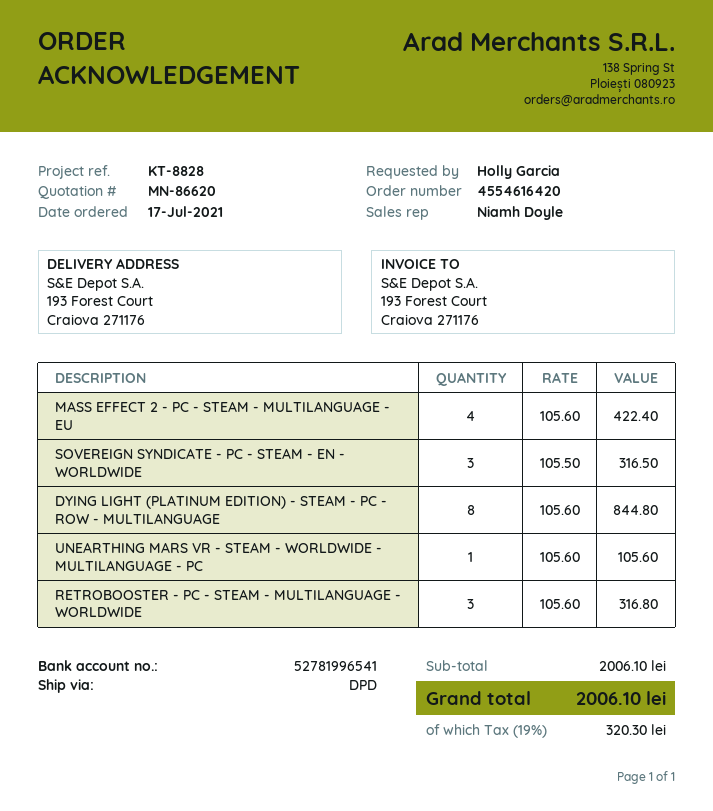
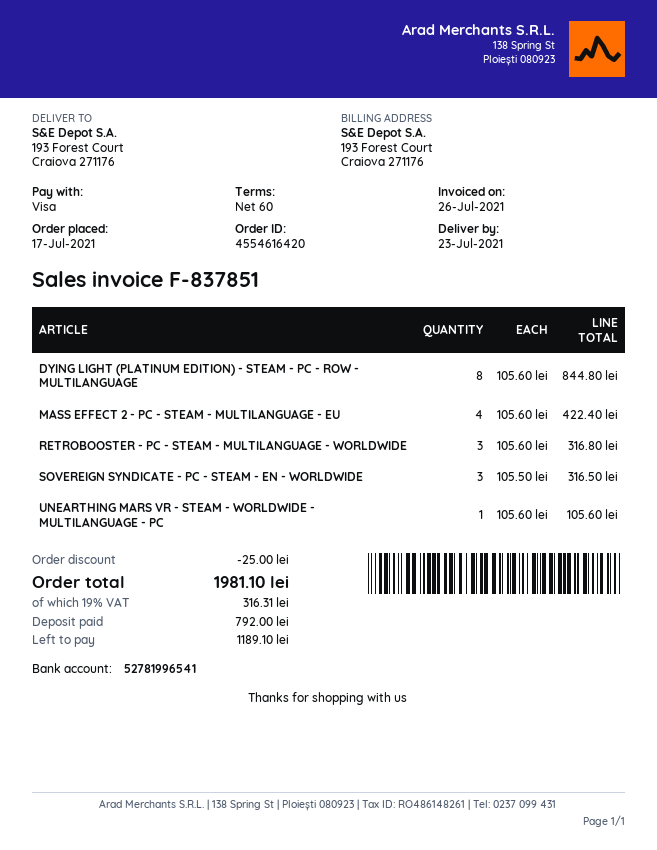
discount: none -> 25.00
tax: 19% = 320.30 -> 19% = 316.31
total: 2006.10 -> 1981.10

